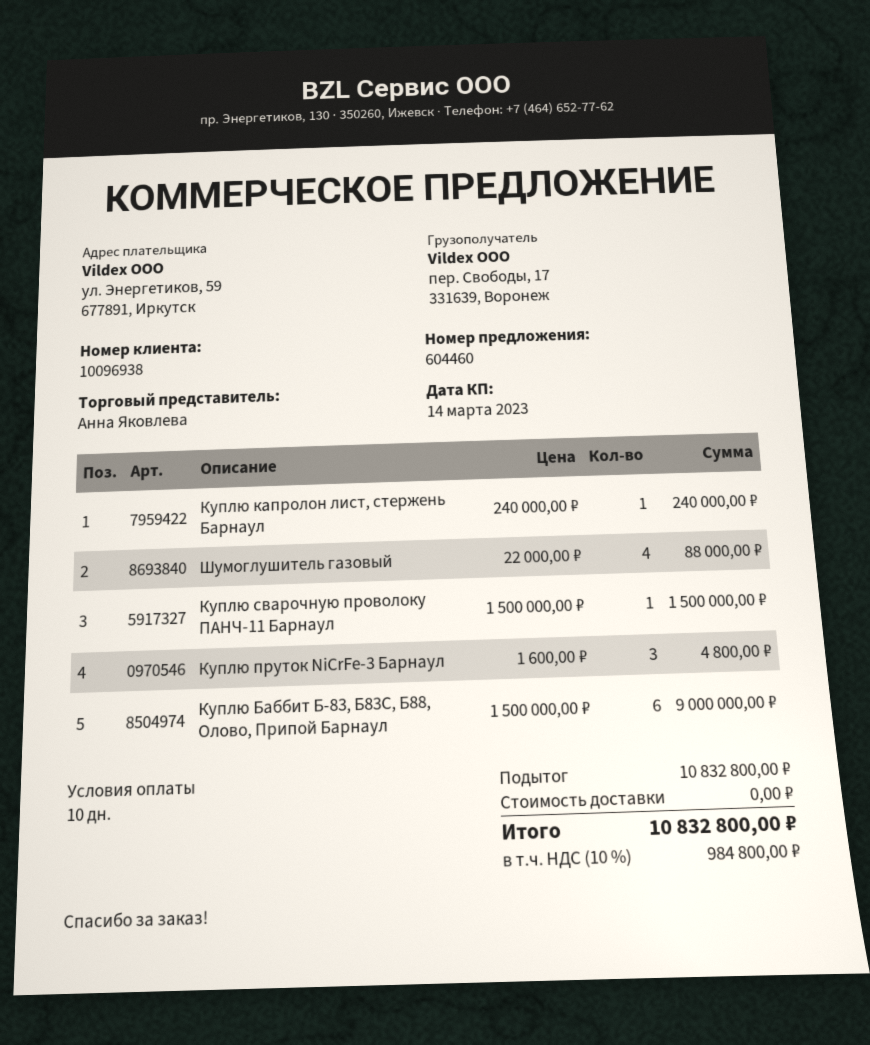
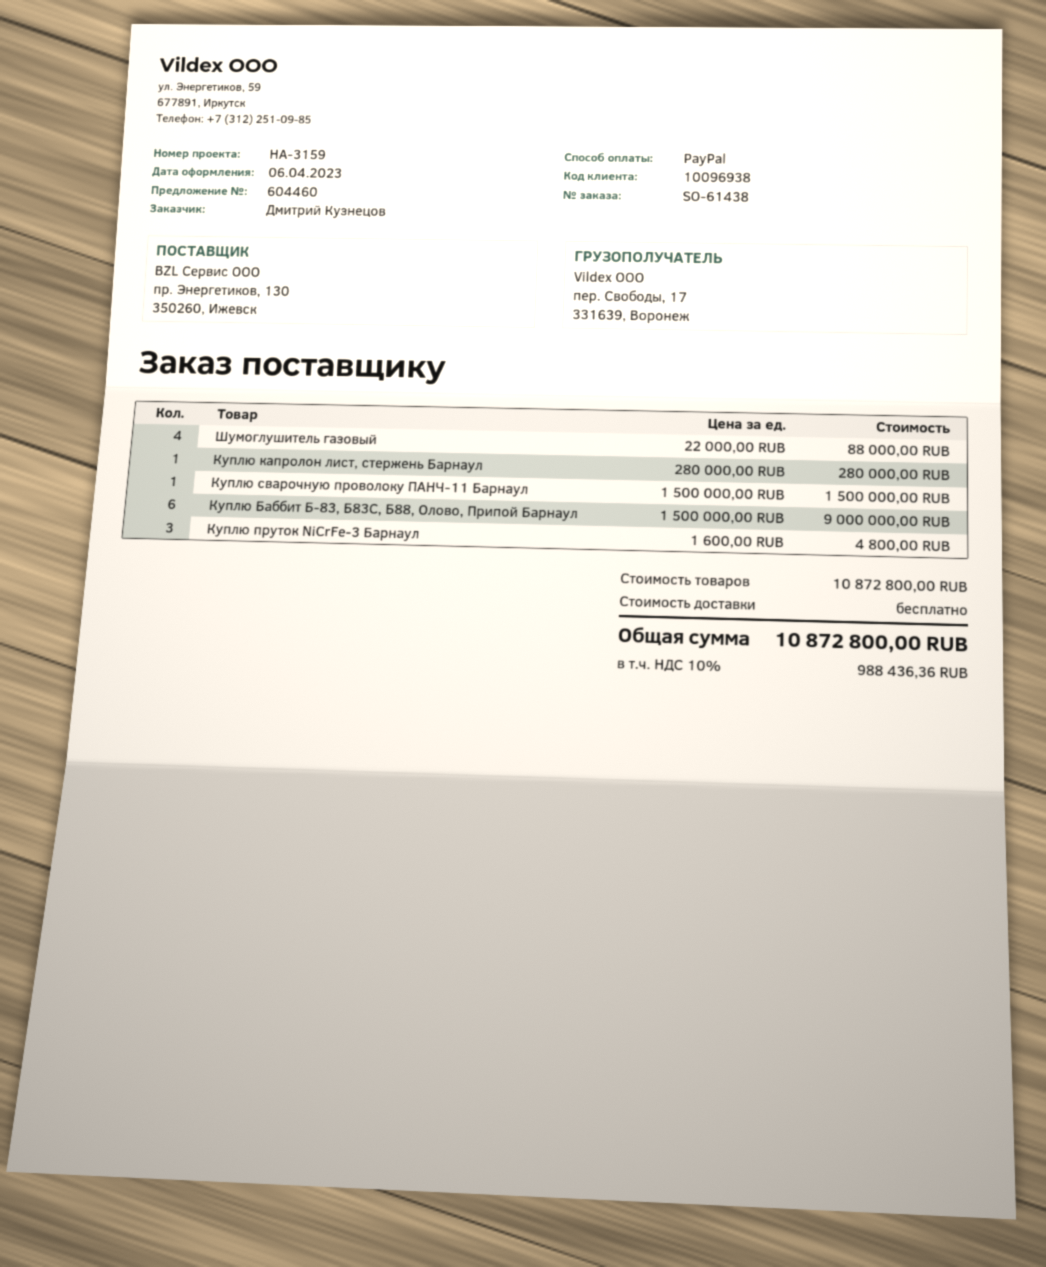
Куплю капролон лист, стержень Барнаул: 1 x 240000.00 = 240000.00 -> 1 x 280000.00 = 280000.00
subtotal: 10832800.00 -> 10872800.00
tax: 10% = 984800.00 -> 10% = 988436.36
total: 10832800.00 -> 10872800.00

